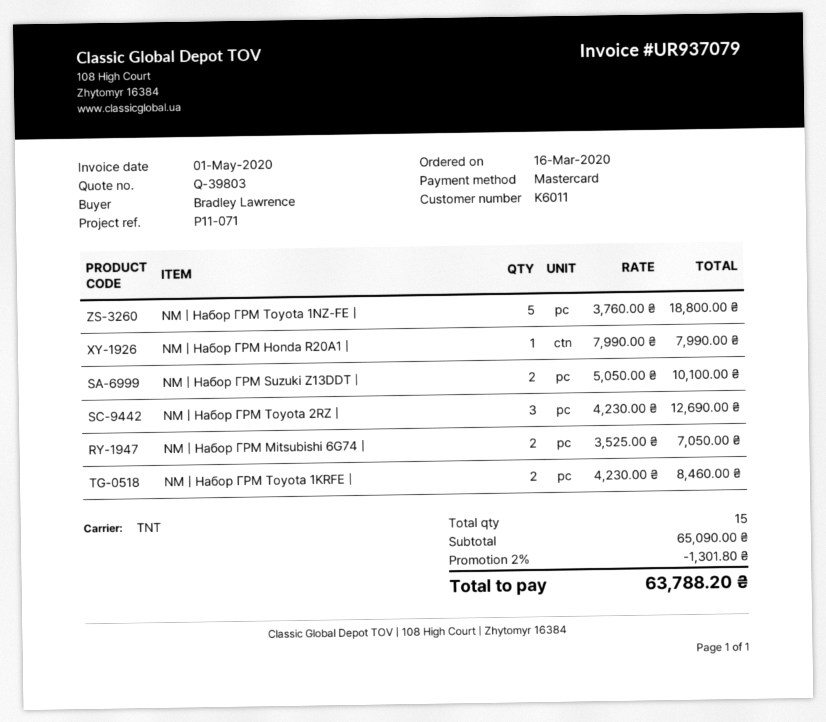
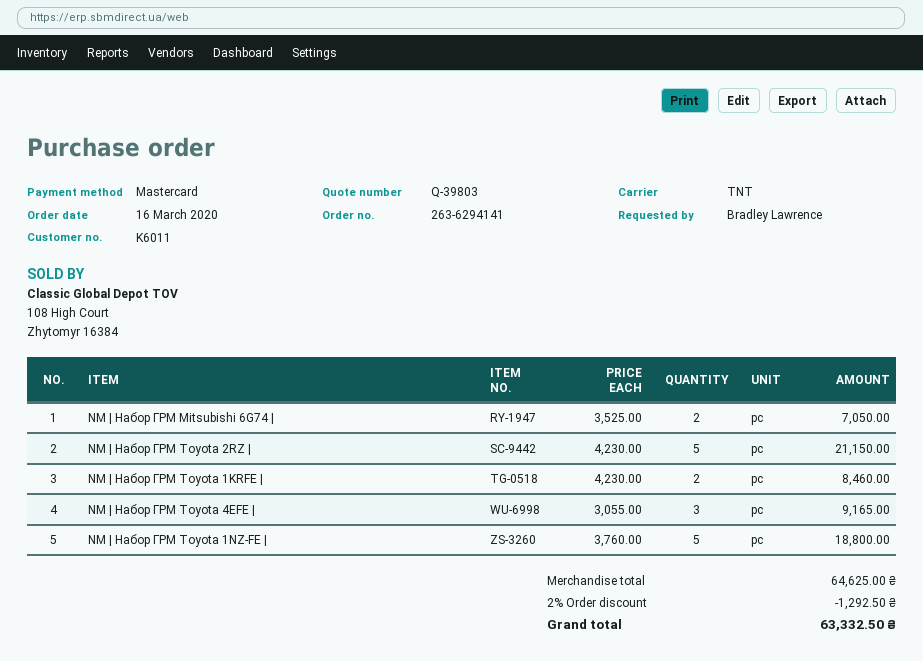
NM | Набор ГРМ Honda R20A1 |: 1 x 7990.00 = 7990.00 -> none
NM | Набор ГРМ Suzuki Z13DDT |: 2 x 5050.00 = 10100.00 -> none
NM | Набор ГРМ Toyota 2RZ |: 3 x 4230.00 = 12690.00 -> 5 x 4230.00 = 21150.00
NM | Набор ГРМ Toyota 4EFE |: none -> 3 x 3055.00 = 9165.00
subtotal: 65090.00 -> 64625.00
discount: 2% = 1301.80 -> 2% = 1292.50
total: 63788.20 -> 63332.50

